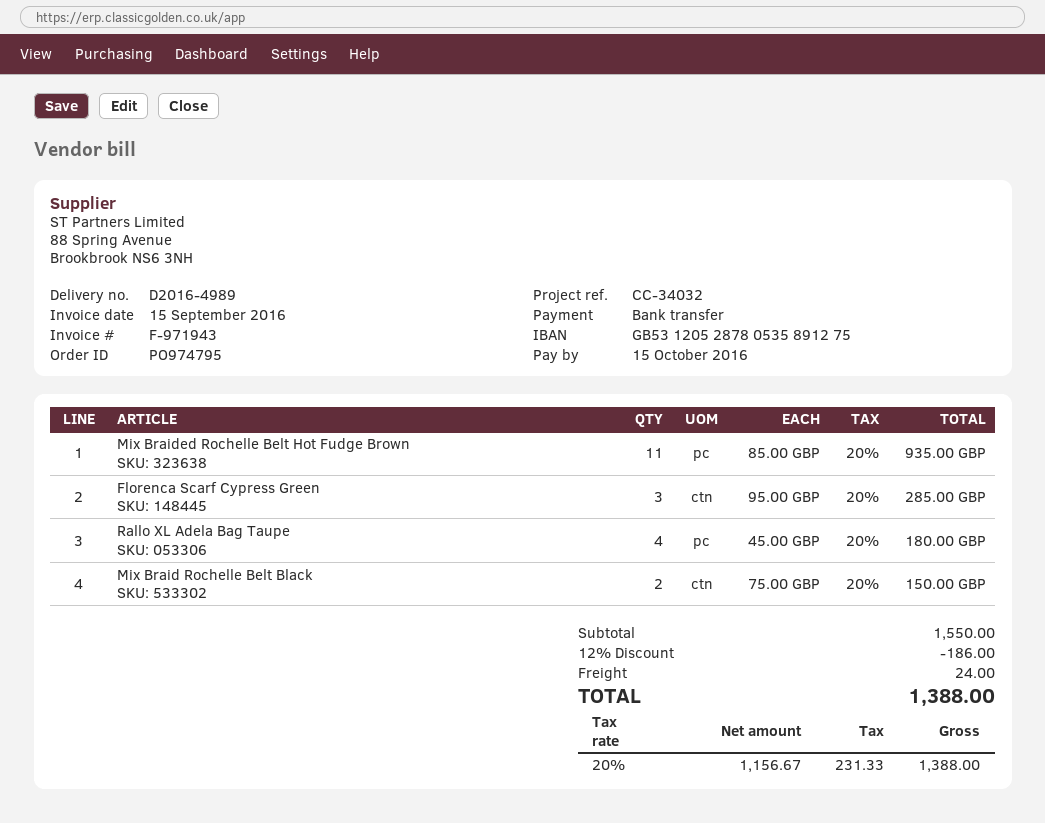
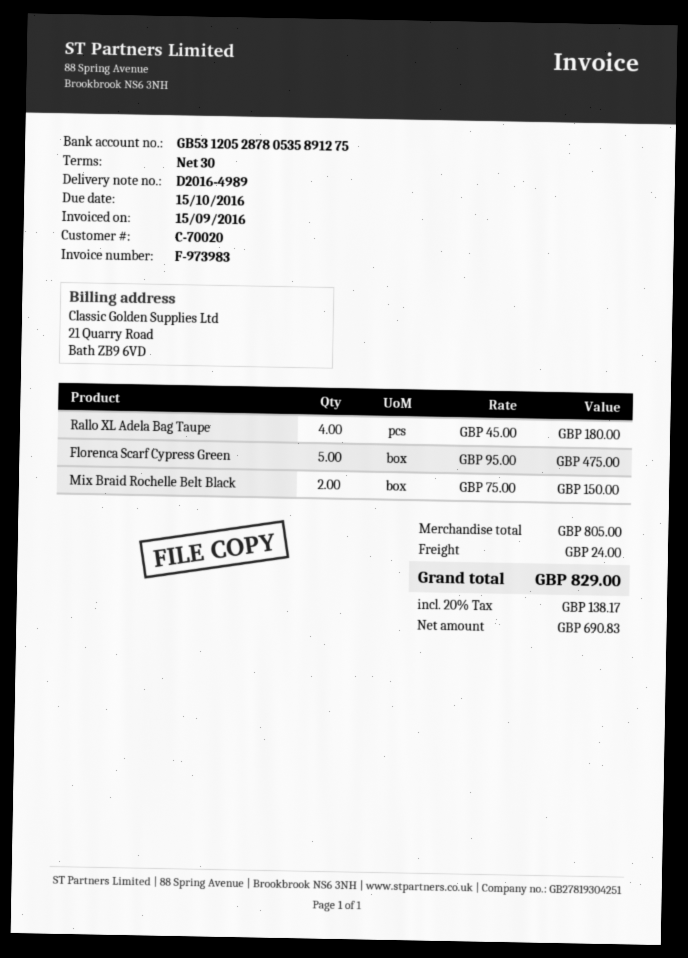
invoice number: F-971943 -> F-973983
Mix Braided Rochelle Belt Hot Fudge Brown: 11 x 85.00 = 935.00 -> none
Florenca Scarf Cypress Green: 3 x 95.00 = 285.00 -> 5 x 95.00 = 475.00
subtotal: 1550.00 -> 805.00
discount: 12% = 186.00 -> none
net: 1156.67 -> 690.83
tax: 20% = 231.33 -> 20% = 138.17
total: 1388.00 -> 829.00

